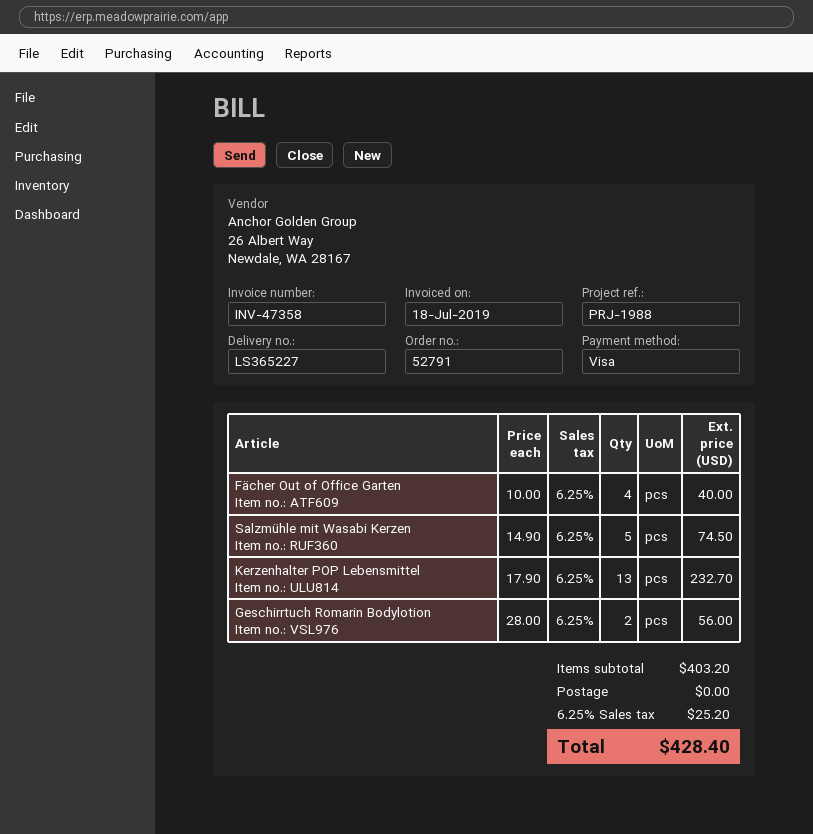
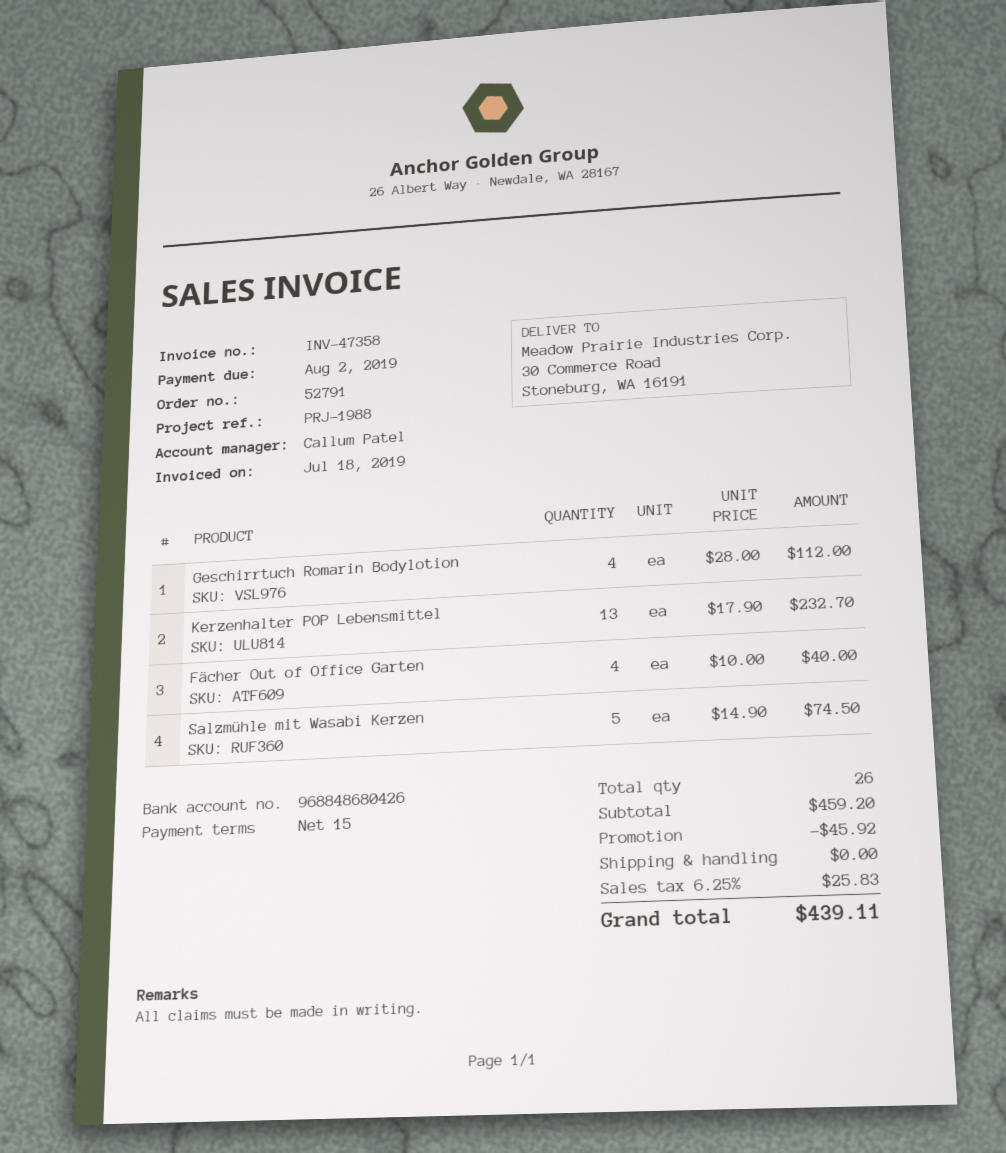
Geschirrtuch Romarin Bodylotion: 2 x 28.00 = 56.00 -> 4 x 28.00 = 112.00
subtotal: 403.20 -> 459.20
discount: none -> 45.92
tax: 6.25% = 25.20 -> 6.25% = 25.83
total: 428.40 -> 439.11

